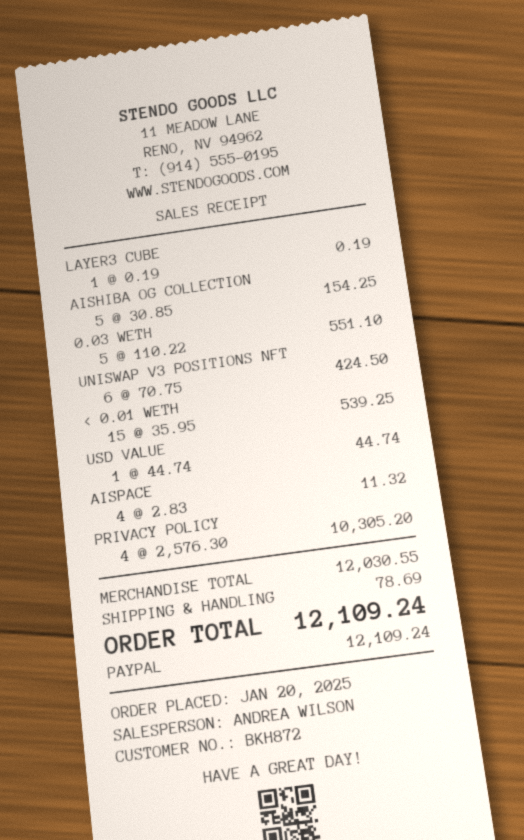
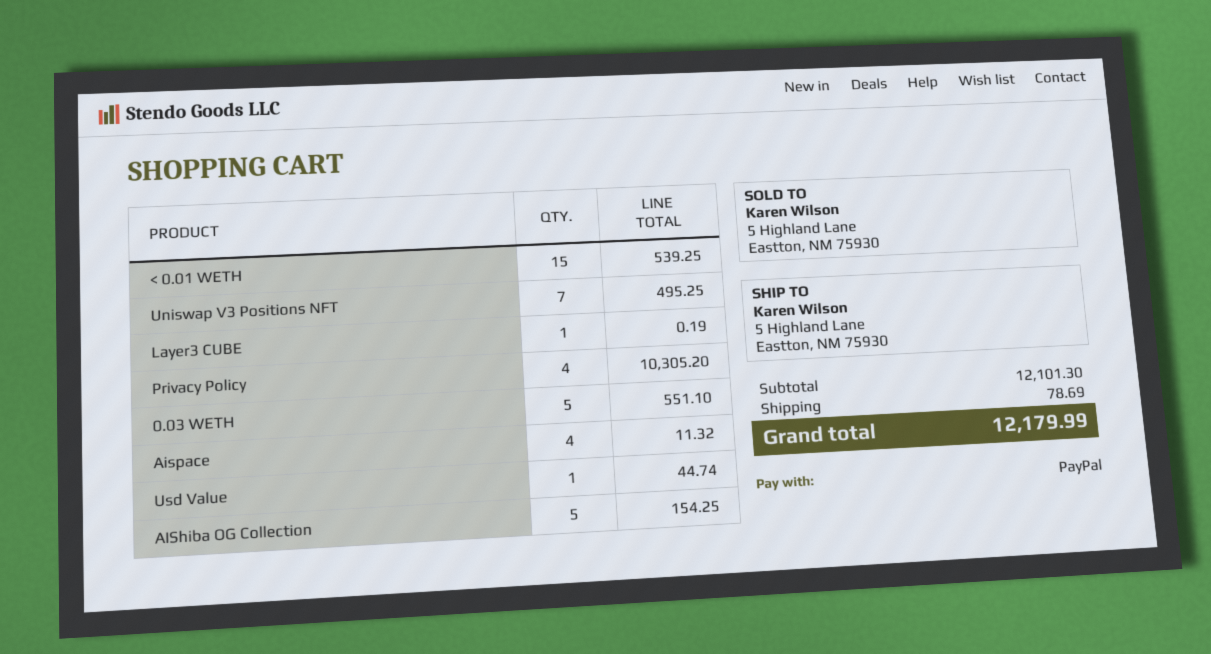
UNISWAP V3 POSITIONS NFT: 6 for 424.50 -> 7 for 495.25
subtotal: 12030.55 -> 12101.30
total: 12109.24 -> 12179.99

